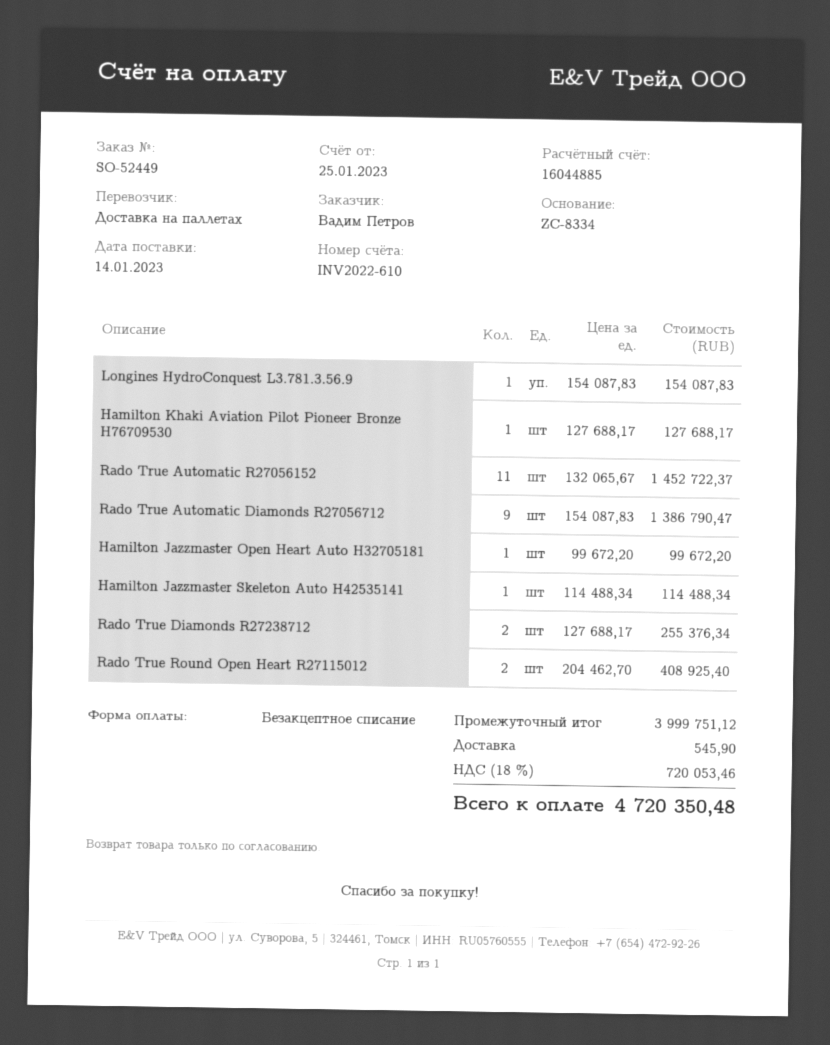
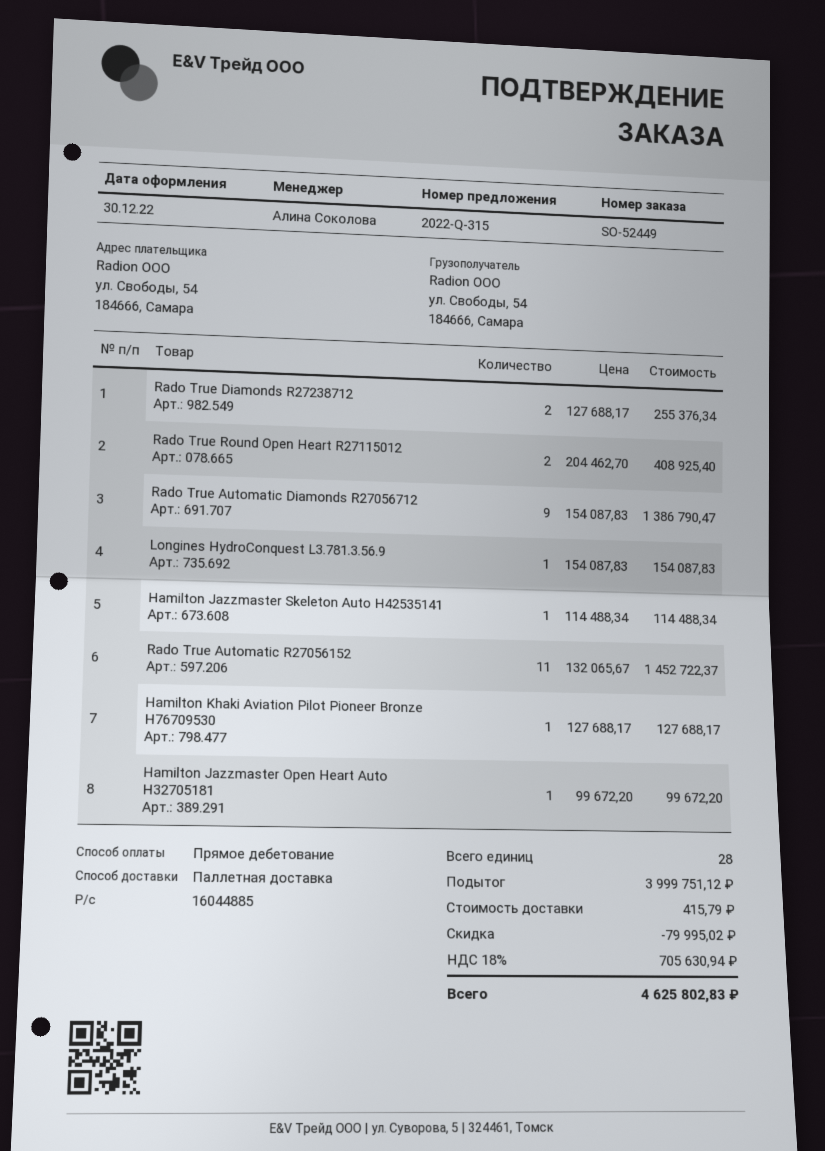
discount: none -> 79995.02
shipping: 545.90 -> 415.79
tax: 18% = 720053.46 -> 18% = 705630.94
total: 4720350.48 -> 4625802.83

